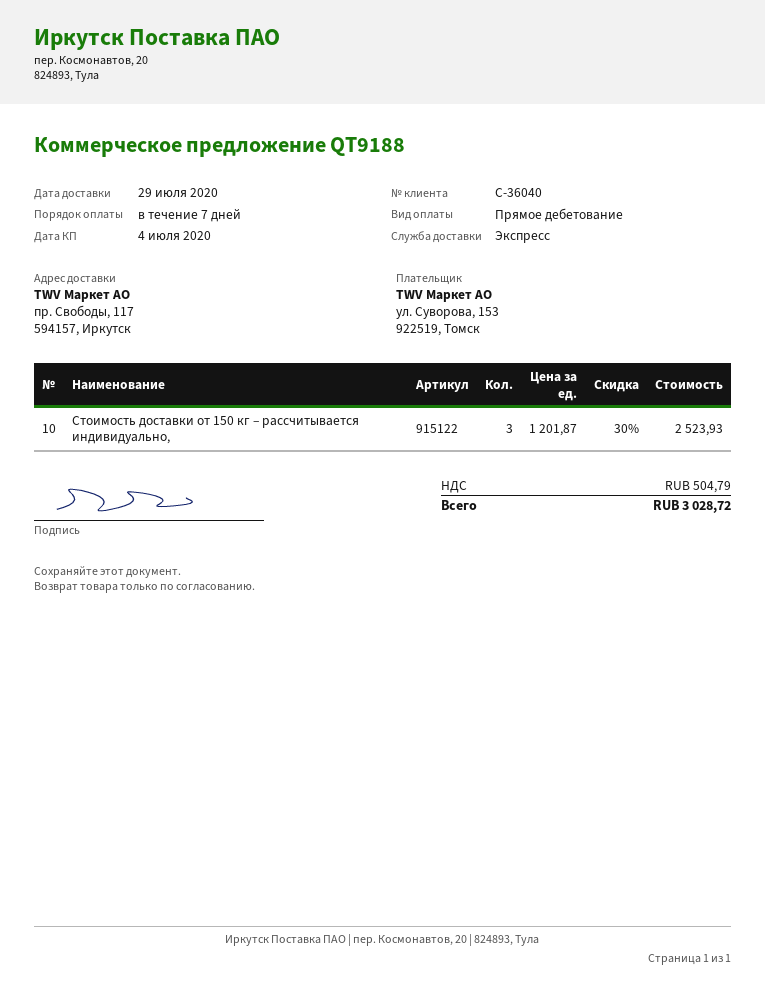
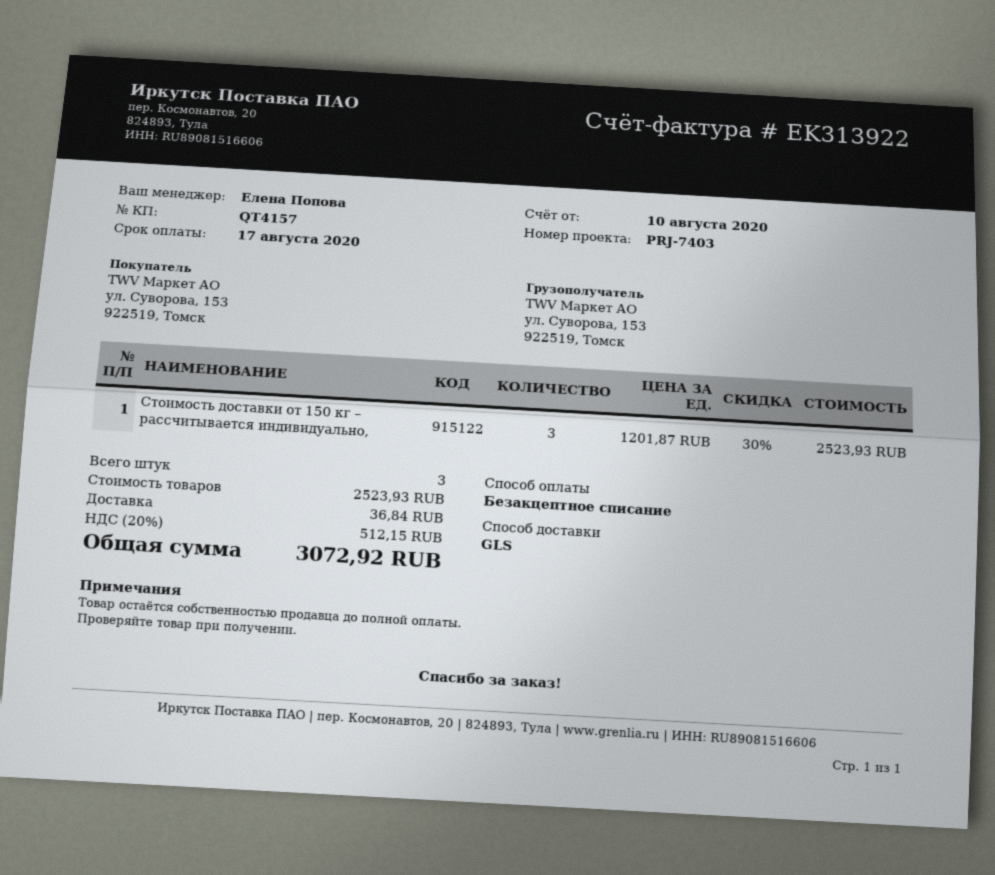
quote number: QT9188 -> QT4157
shipping method: express -> GLS
ship to: пр. Свободы, 117, 594157, Иркутск -> ул. Суворова, 153, 922519, Томск
shipping: none -> 36.84
tax: 504.79 -> 512.15
total: 3028.72 -> 3072.92

